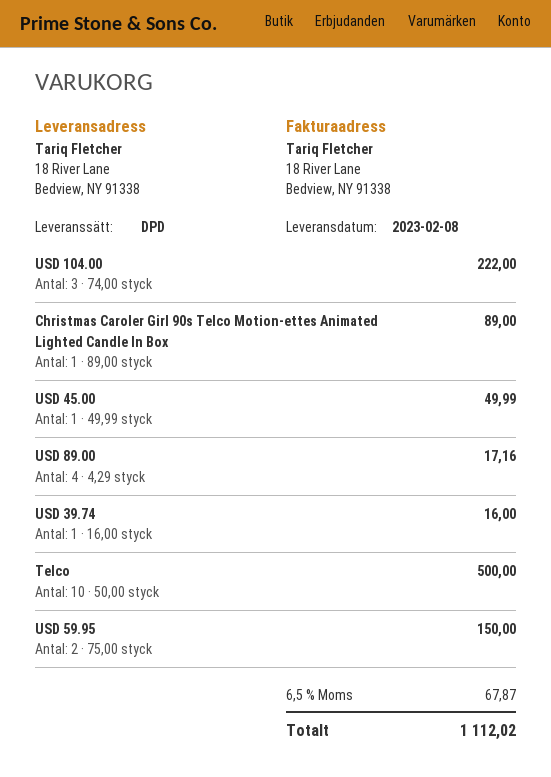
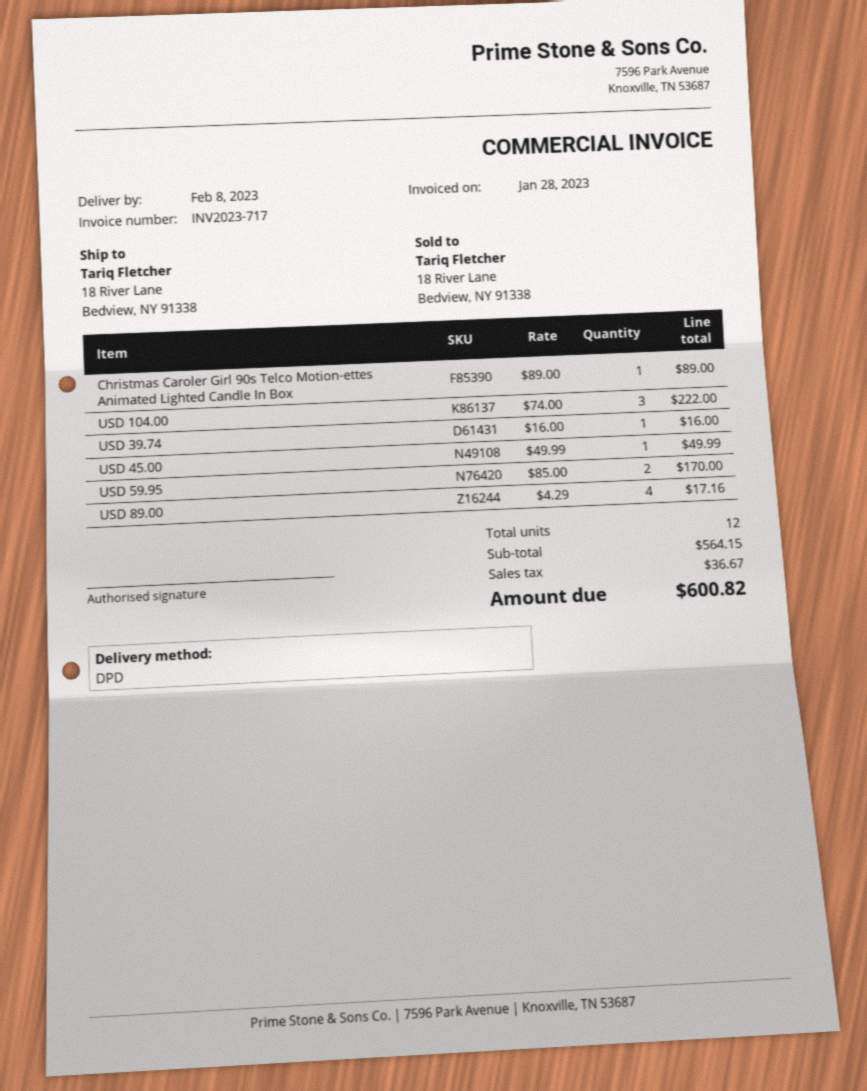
Telco: 10 x 50.00 = 500.00 -> none
USD 59.95: 2 x 75.00 = 150.00 -> 2 x 85.00 = 170.00
tax: 67.87 -> 36.67
total: 1112.02 -> 600.82

